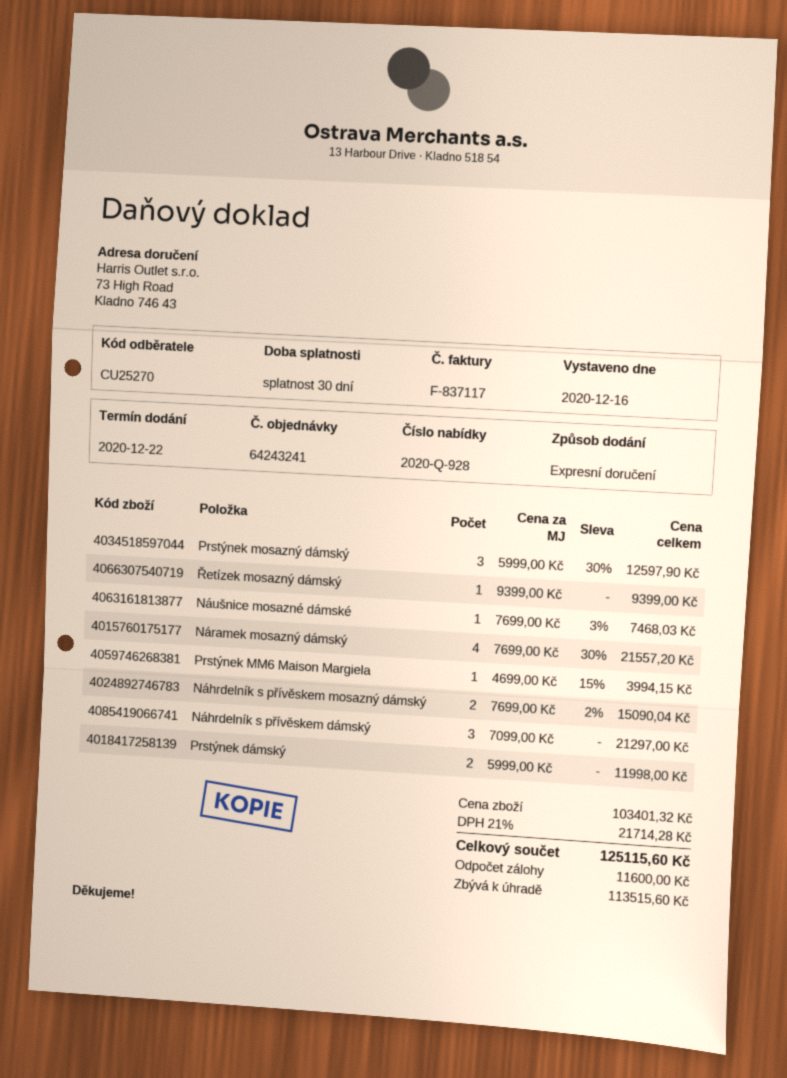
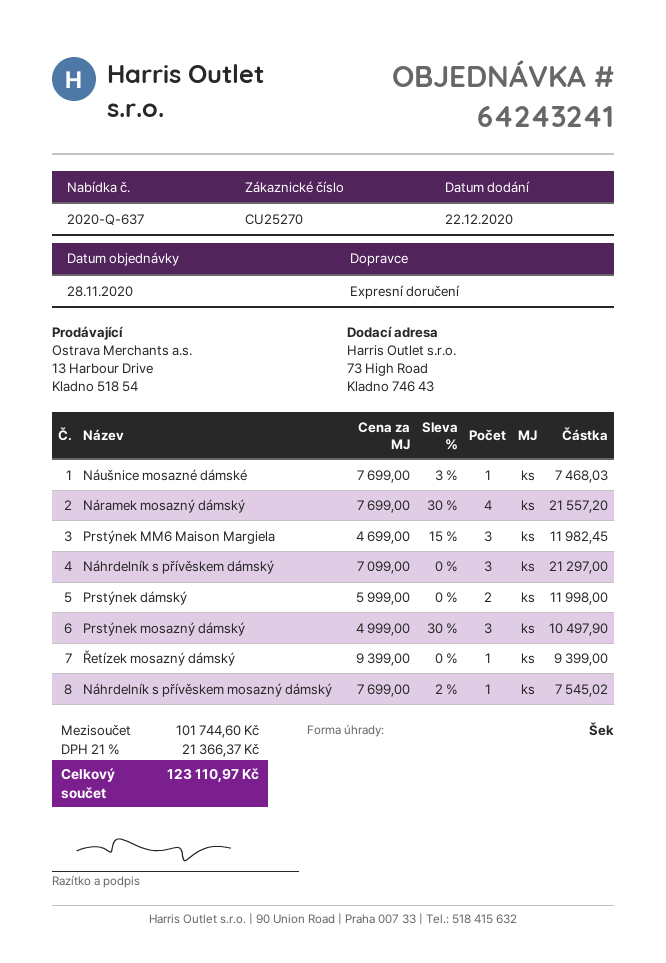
quote number: 2020-Q-928 -> 2020-Q-637
Prstýnek mosazný dámský: 3 x 5999.00 - 30% = 12597.90 -> 3 x 4999.00 - 30% = 10497.90
Prstýnek MM6 Maison Margiela: 1 x 4699.00 - 15% = 3994.15 -> 3 x 4699.00 - 15% = 11982.45
Náhrdelník s přívěskem mosazný dámský: 2 x 7699.00 - 2% = 15090.04 -> 1 x 7699.00 - 2% = 7545.02
subtotal: 103401.32 -> 101744.60
tax: 21% = 21714.28 -> 21% = 21366.37
total: 125115.60 -> 123110.97

